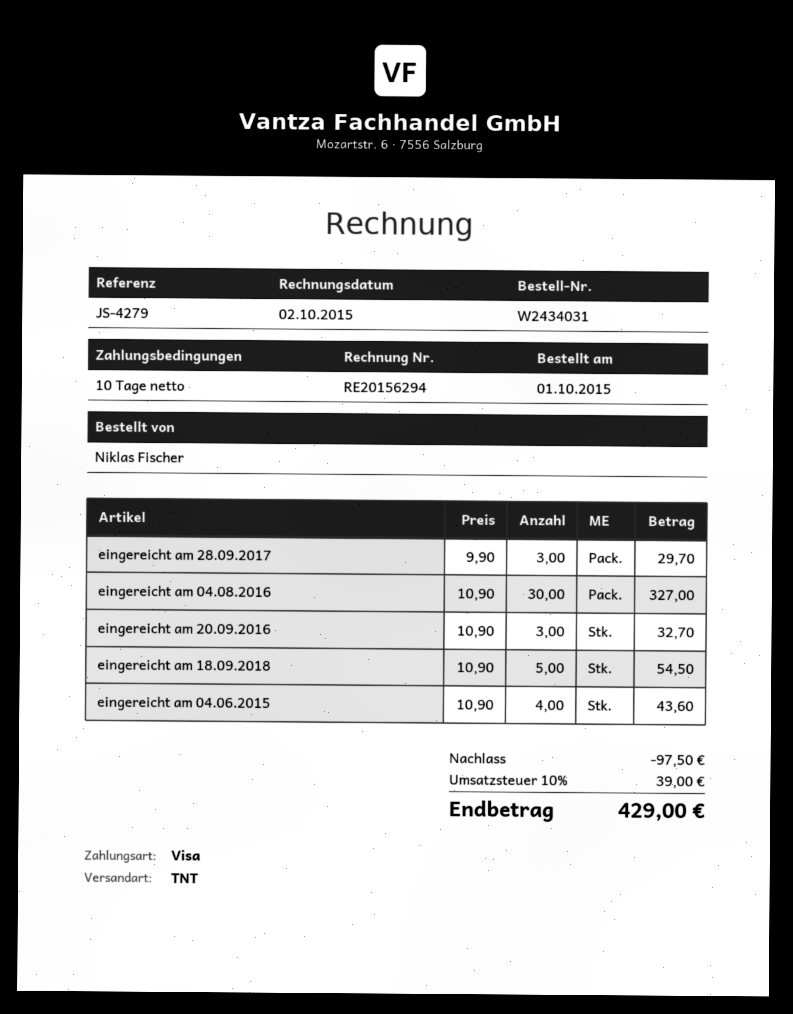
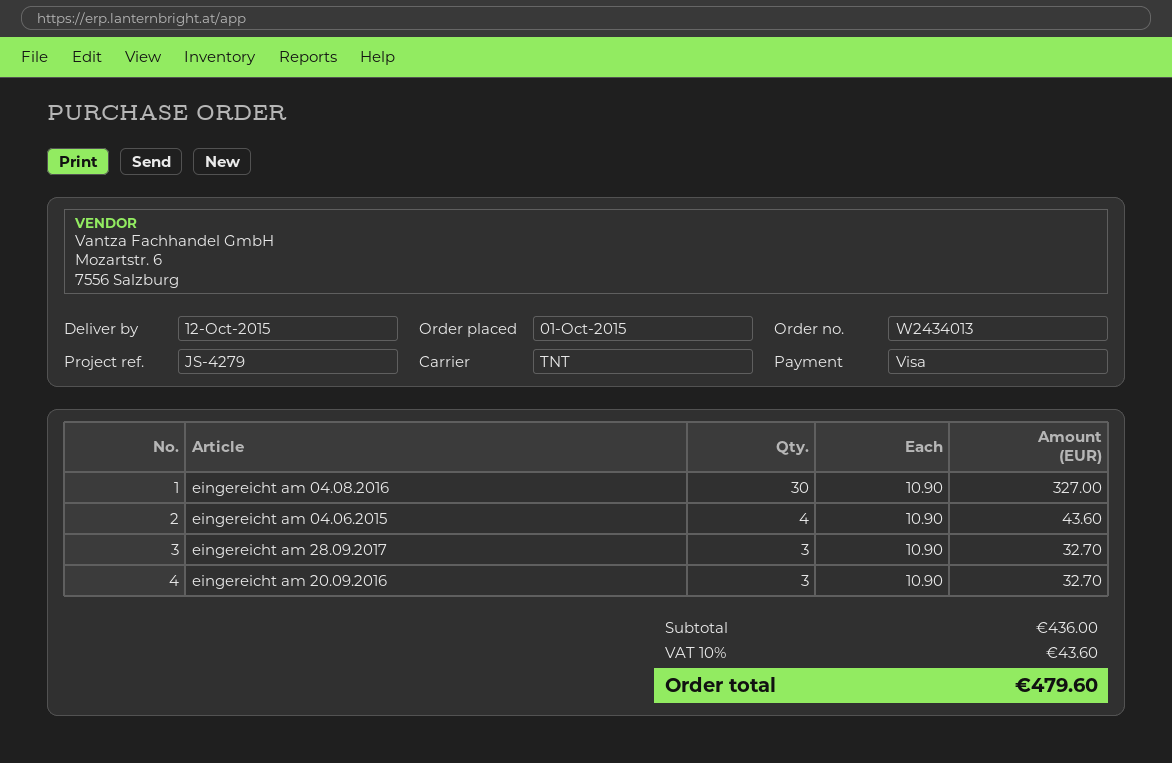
order number: W2434031 -> W2434013
eingereicht am 28.09.2017: 3 x 9.90 = 29.70 -> 3 x 10.90 = 32.70
eingereicht am 18.09.2018: 5 x 10.90 = 54.50 -> none
discount: 97.50 -> none
tax: 10% = 39.00 -> 10% = 43.60
total: 429.00 -> 479.60

